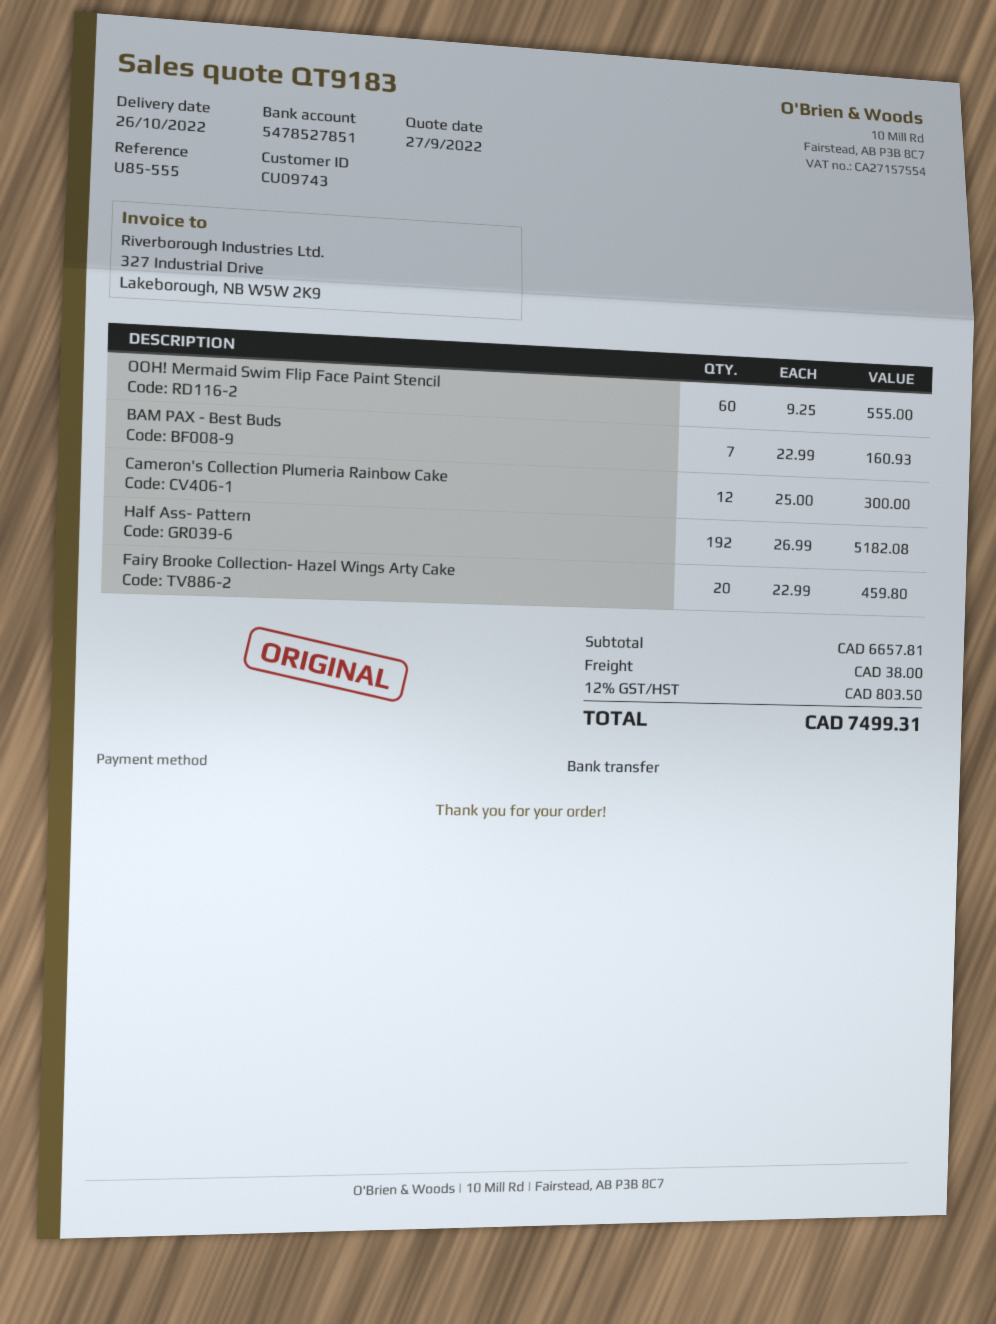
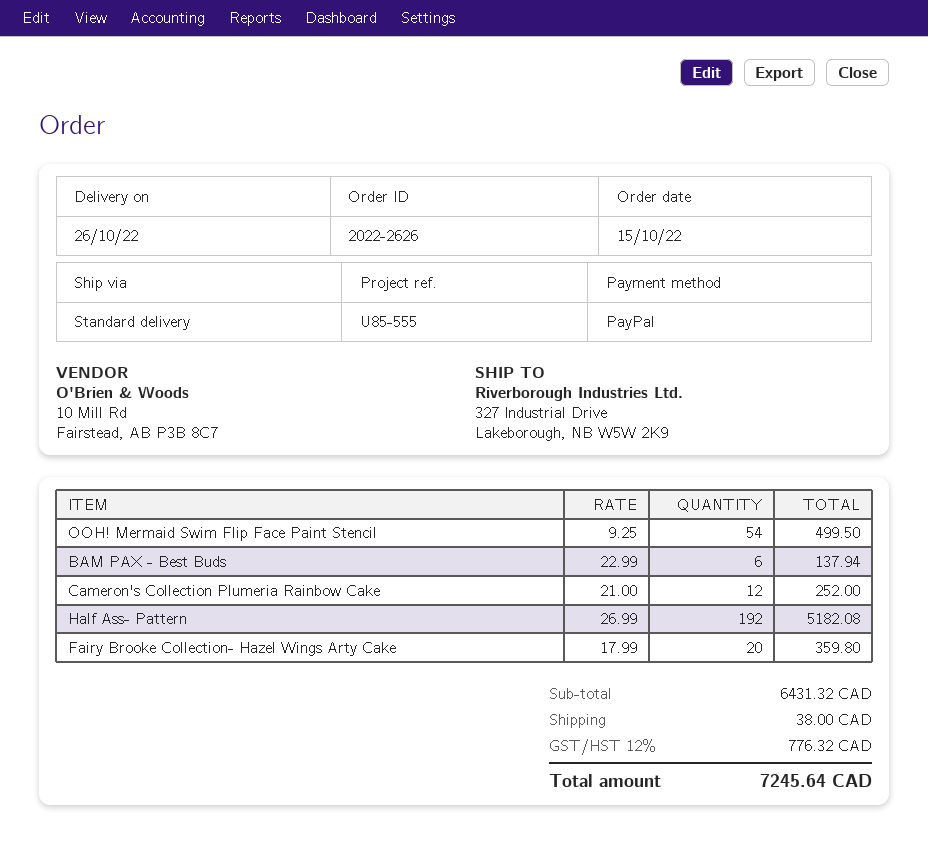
payment method: bank transfer -> PayPal
OOH! Mermaid Swim Flip Face Paint Stencil: 60 x 9.25 = 555.00 -> 54 x 9.25 = 499.50
BAM PAX - Best Buds: 7 x 22.99 = 160.93 -> 6 x 22.99 = 137.94
Cameron's Collection Plumeria Rainbow Cake: 12 x 25.00 = 300.00 -> 12 x 21.00 = 252.00
Fairy Brooke Collection- Hazel Wings Arty Cake: 20 x 22.99 = 459.80 -> 20 x 17.99 = 359.80
subtotal: 6657.81 -> 6431.32
tax: 12% = 803.50 -> 12% = 776.32
total: 7499.31 -> 7245.64

